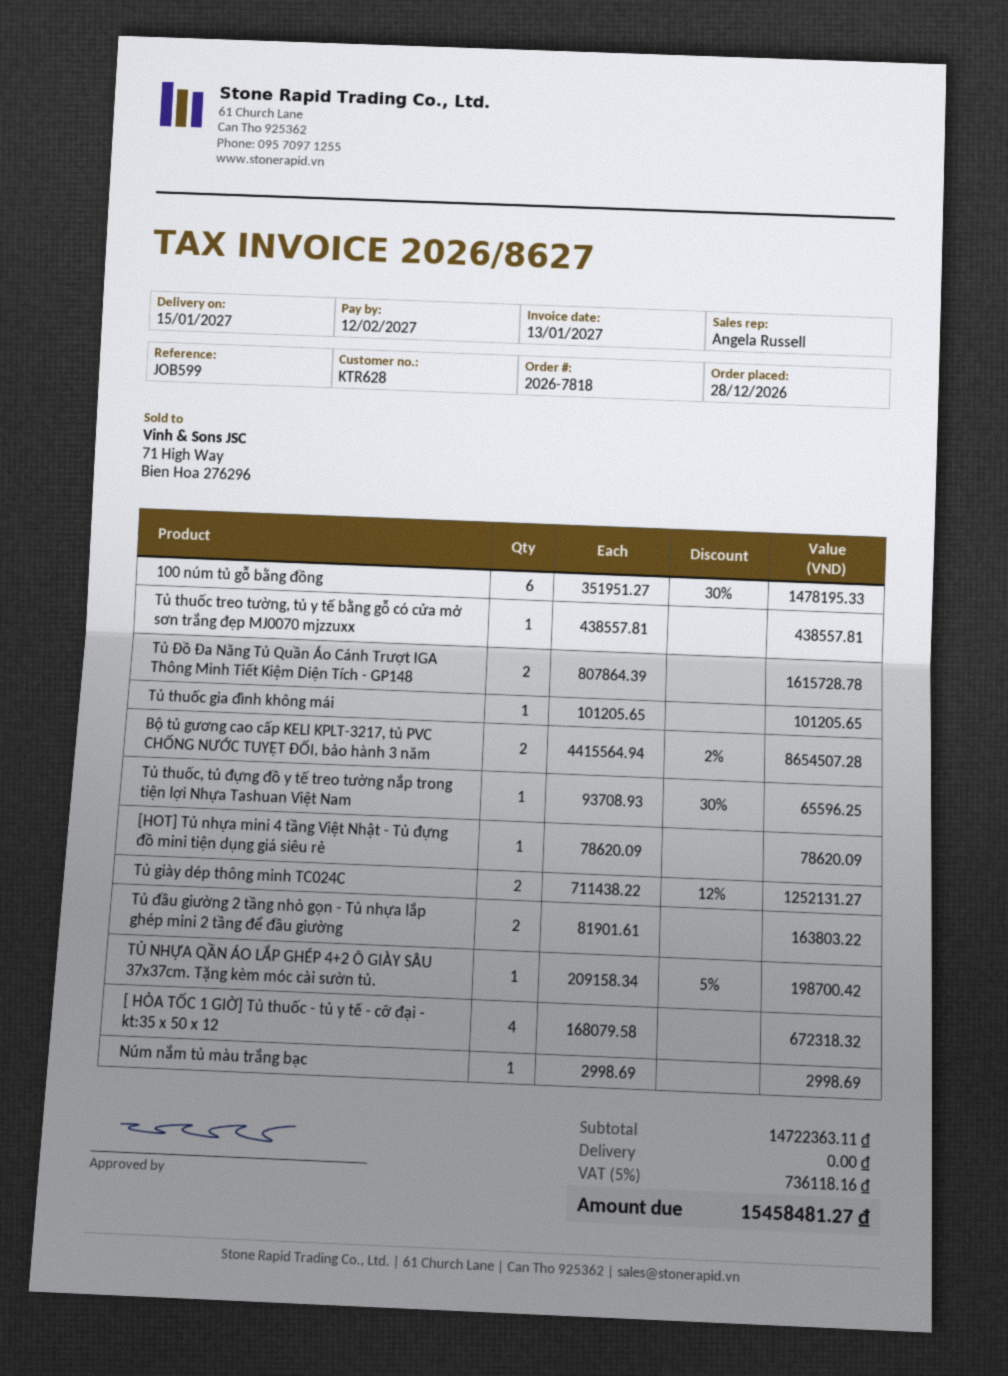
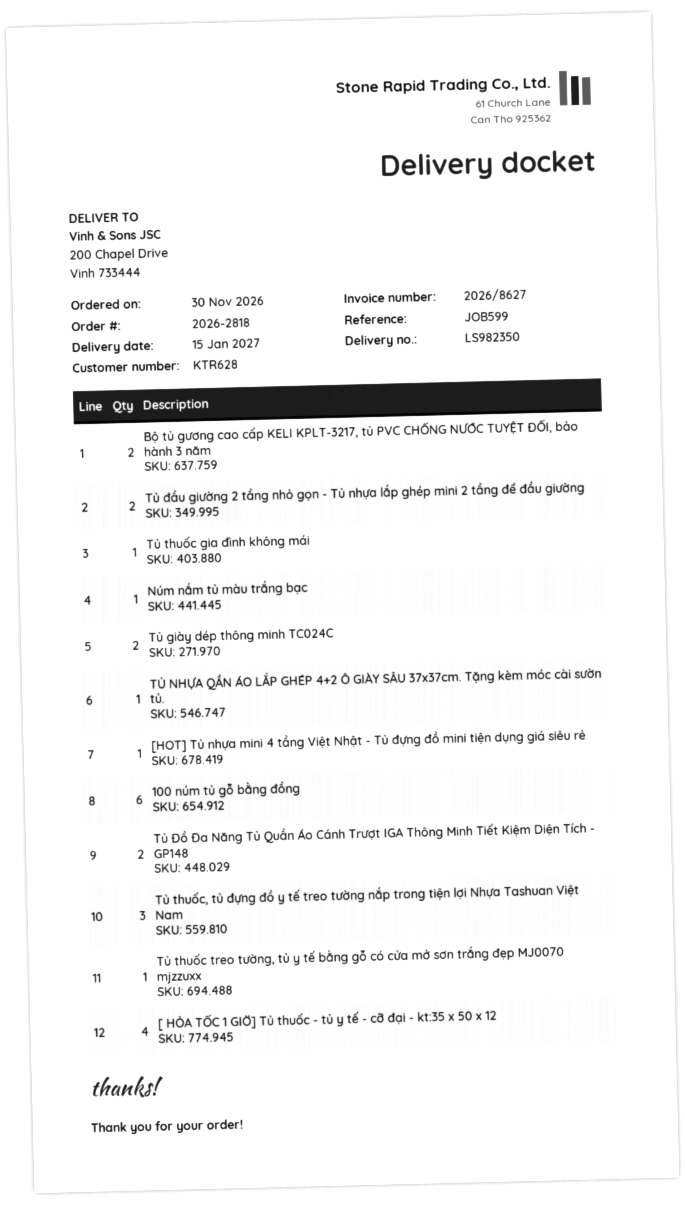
order number: 2026-7818 -> 2026-2818
order date: 2026-12-28 -> 2026-11-30
Tủ thuốc, tủ đựng đồ y tế treo tường nắp trong tiện lợi Nhựa Tashuan Việt Nam: 1 -> 3

